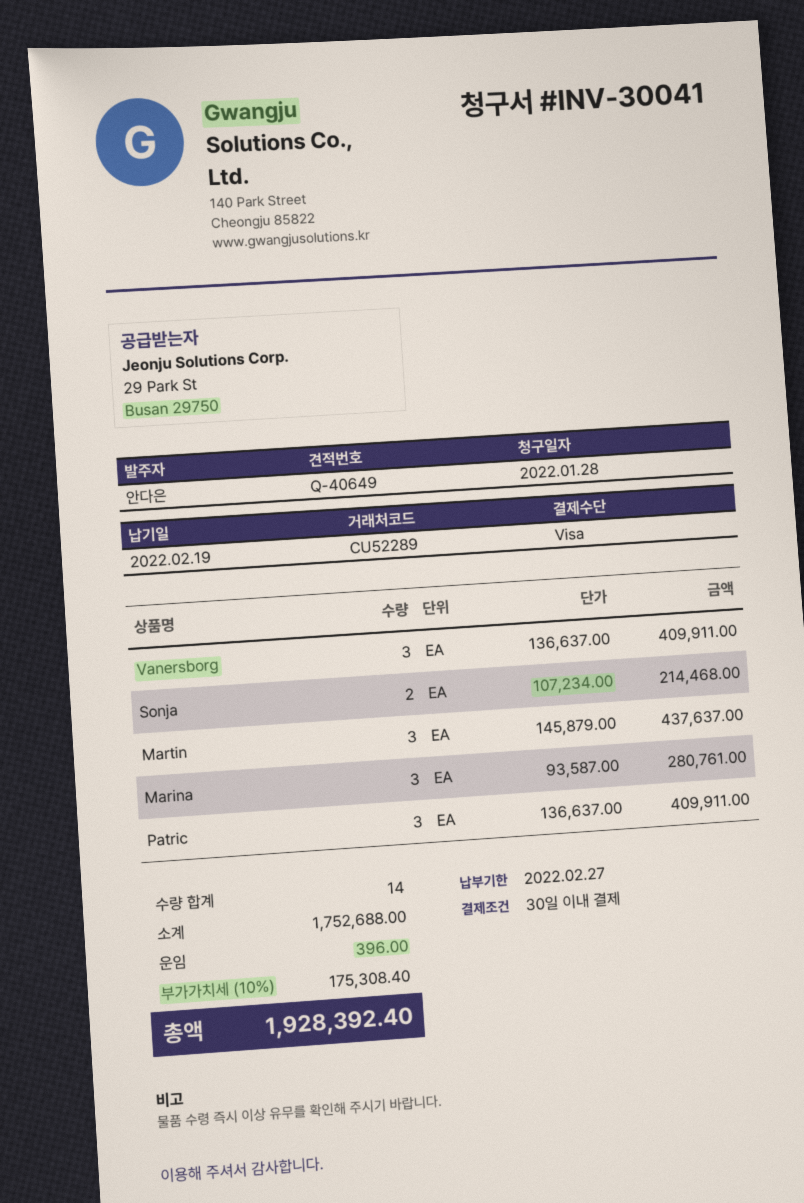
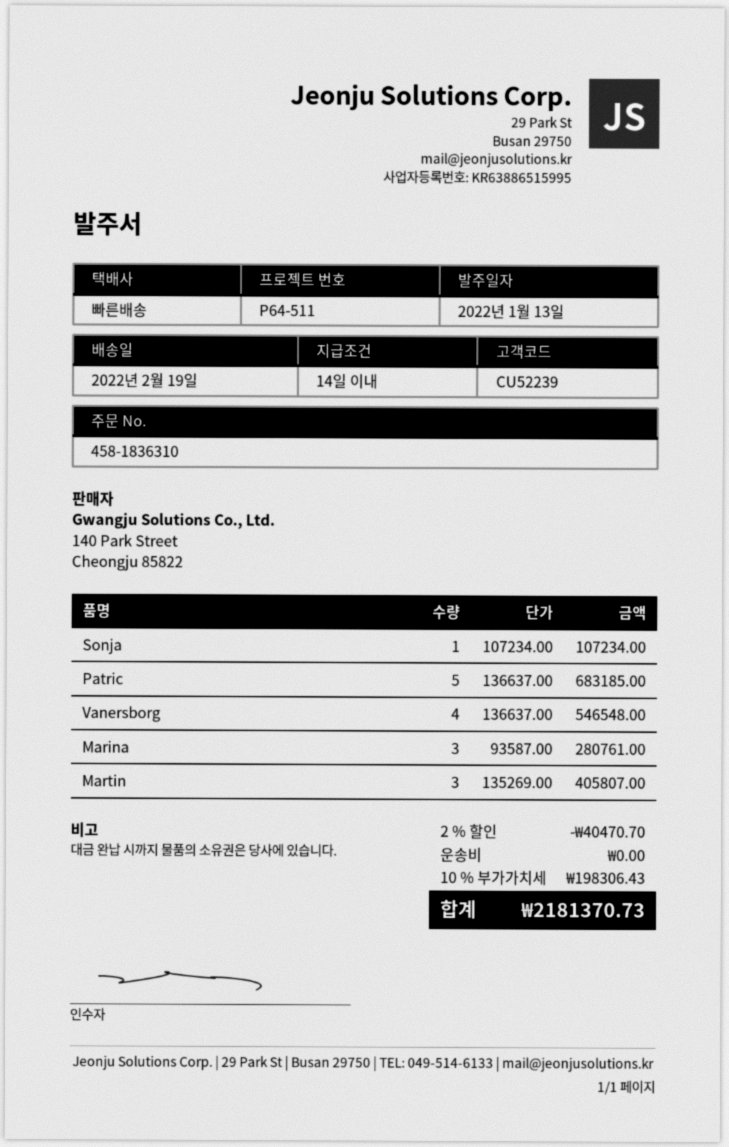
payment terms: 30 days -> 14 days
customer number: CU52289 -> CU52239
Vanersborg: 3 x 136637.00 = 409911.00 -> 4 x 136637.00 = 546548.00
Sonja: 2 x 107234.00 = 214468.00 -> 1 x 107234.00 = 107234.00
Martin: 3 x 145879.00 = 437637.00 -> 3 x 135269.00 = 405807.00
Patric: 3 x 136637.00 = 409911.00 -> 5 x 136637.00 = 683185.00
discount: none -> 2% = 40470.70
shipping: 396.00 -> 0.00
tax: 10% = 175308.40 -> 10% = 198306.43
total: 1928392.40 -> 2181370.73

